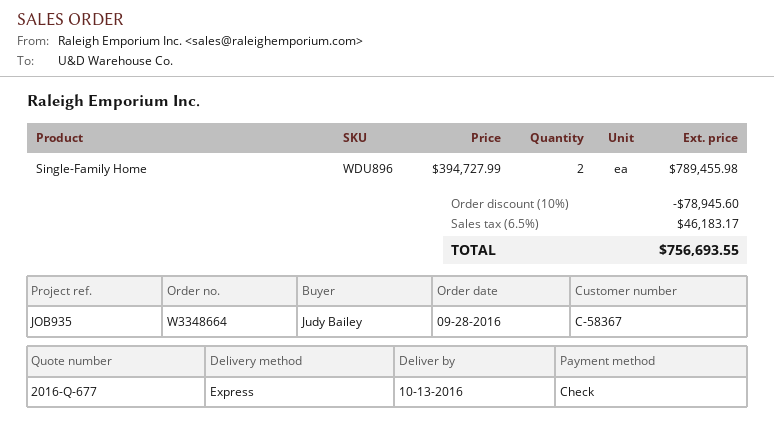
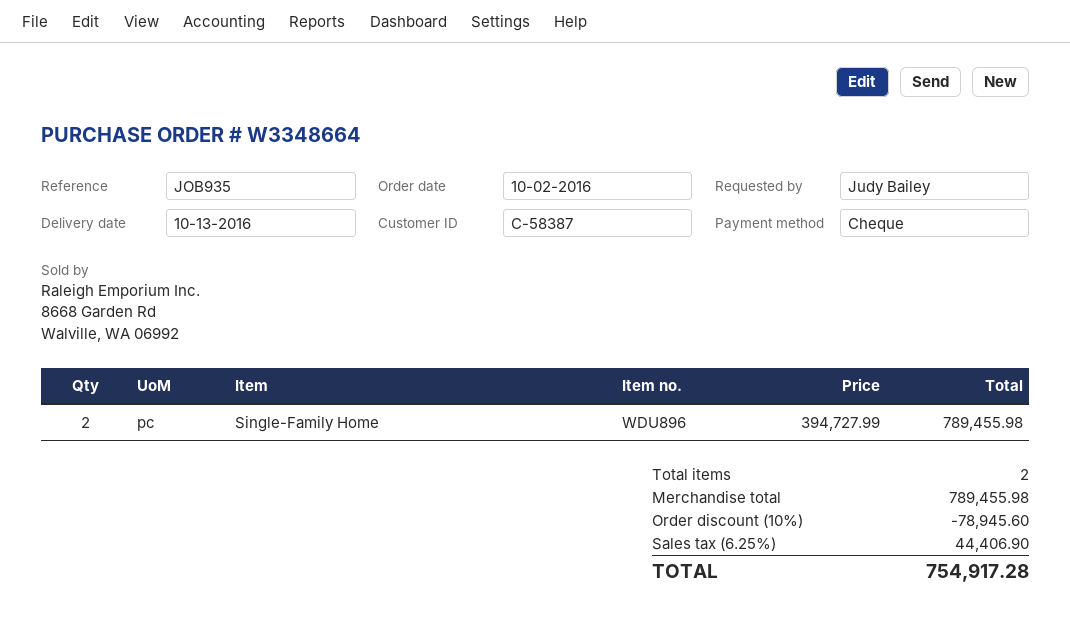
order date: 2016-09-28 -> 2016-10-02
customer number: C-58367 -> C-58387
tax: 6.5% = 46183.17 -> 6.25% = 44406.90
total: 756693.55 -> 754917.28

